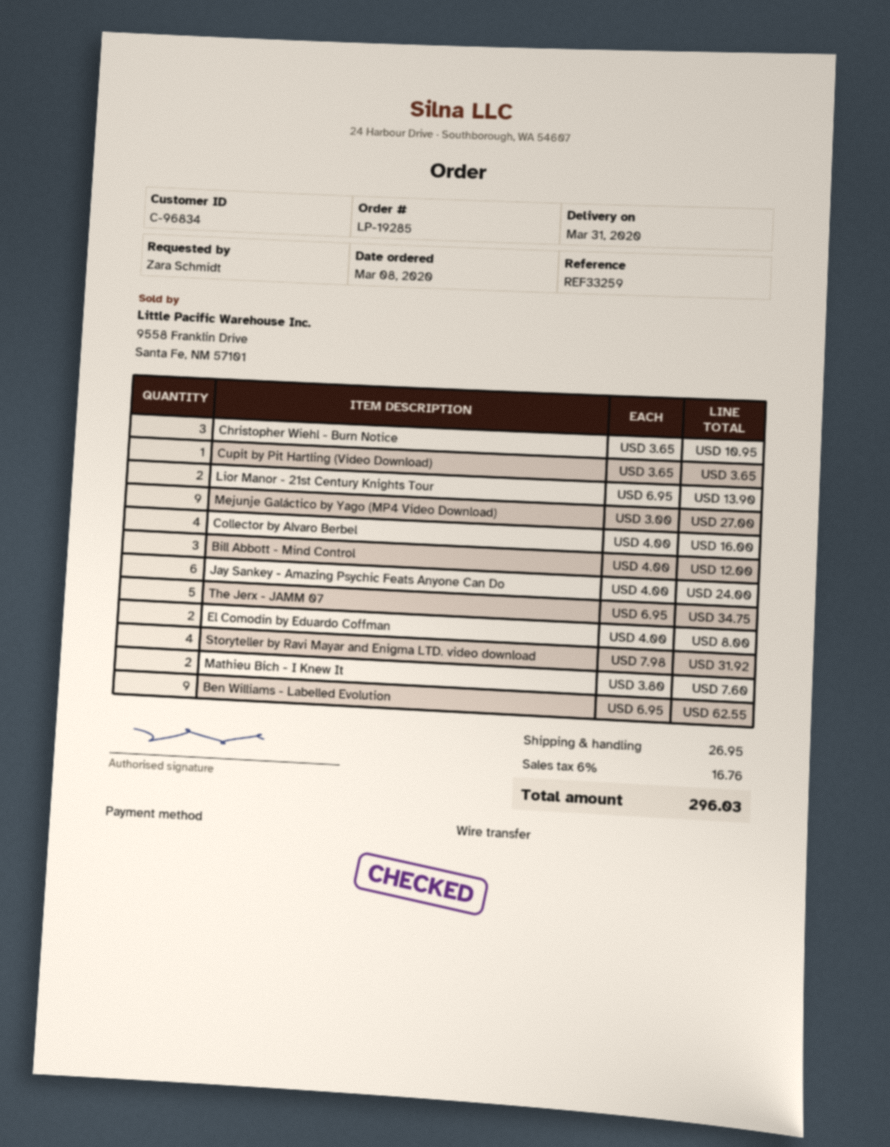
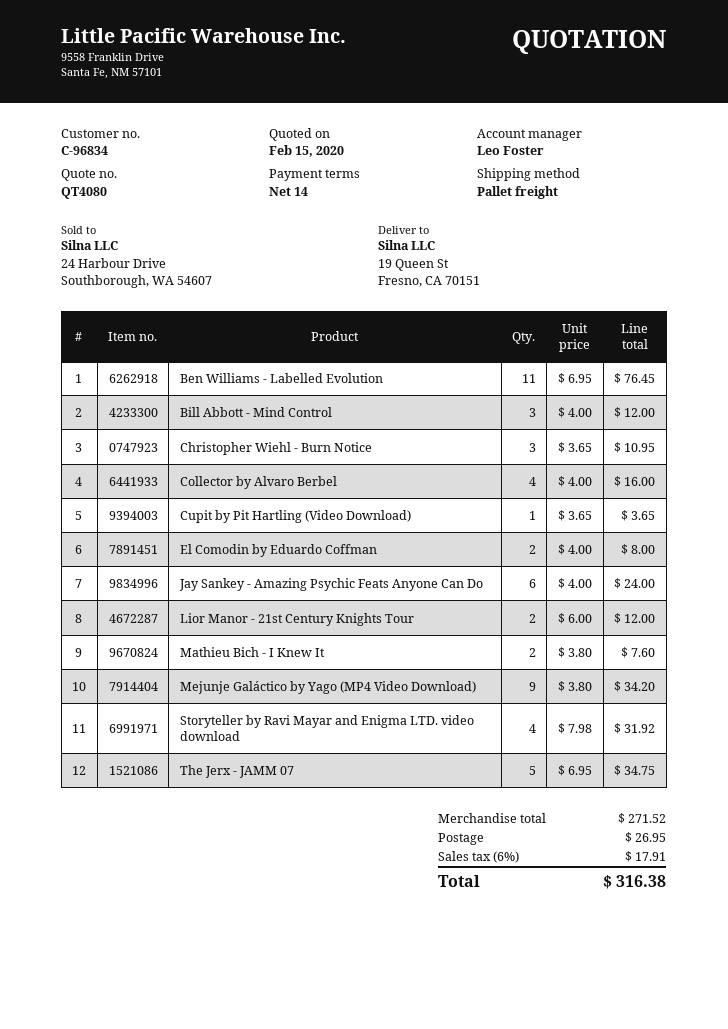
Lior Manor - 21st Century Knights Tour: 2 x 6.95 = 13.90 -> 2 x 6.00 = 12.00
Mejunje Galáctico by Yago (MP4 Video Download): 9 x 3.00 = 27.00 -> 9 x 3.80 = 34.20
Ben Williams - Labelled Evolution: 9 x 6.95 = 62.55 -> 11 x 6.95 = 76.45
tax: 6% = 16.76 -> 6% = 17.91
total: 296.03 -> 316.38

